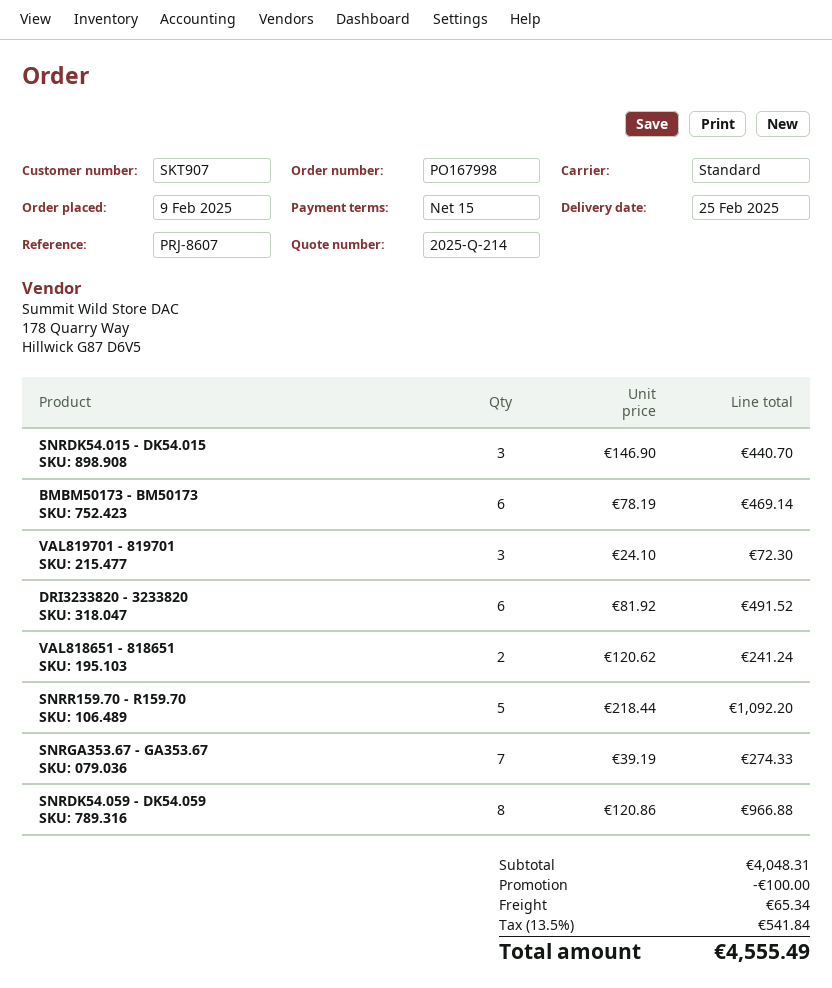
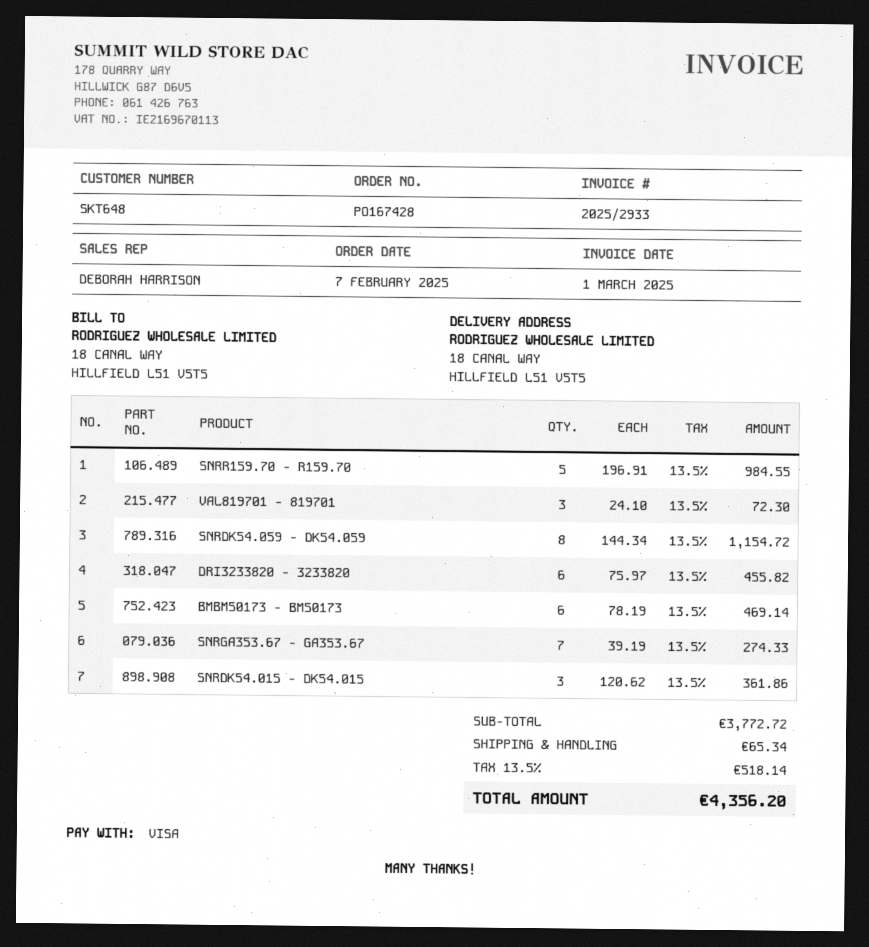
order number: PO167998 -> PO167428
order date: 2025-02-09 -> 2025-02-07
customer number: SKT907 -> SKT648
SNRDK54.015 - DK54.015: 3 x 146.90 = 440.70 -> 3 x 120.62 = 361.86
DRI3233820 - 3233820: 6 x 81.92 = 491.52 -> 6 x 75.97 = 455.82
VAL818651 - 818651: 2 x 120.62 = 241.24 -> none
SNRR159.70 - R159.70: 5 x 218.44 = 1092.20 -> 5 x 196.91 = 984.55
SNRDK54.059 - DK54.059: 8 x 120.86 = 966.88 -> 8 x 144.34 = 1154.72
subtotal: 4048.31 -> 3772.72
discount: 100.00 -> none
tax: 13.5% = 541.84 -> 13.5% = 518.14
total: 4555.49 -> 4356.20

